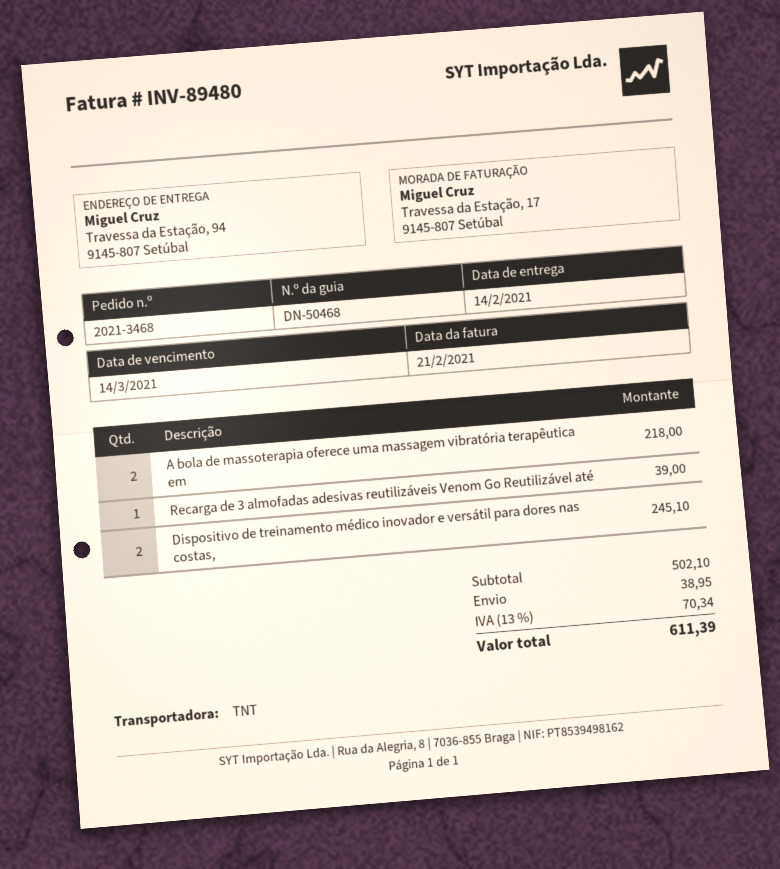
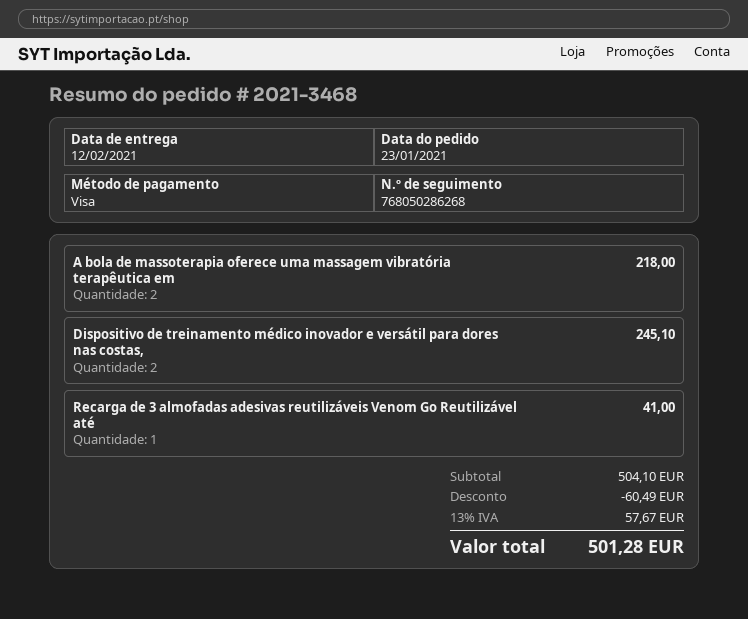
delivery date: 2021-02-14 -> 2021-02-12
Recarga de 3 almofadas adesivas reutilizáveis Venom Go Reutilizável até: 1 for 39.00 -> 1 for 41.00
subtotal: 502.10 -> 504.10
discount: none -> 60.49
shipping: 38.95 -> none
tax: 13% = 70.34 -> 13% = 57.67
total: 611.39 -> 501.28

